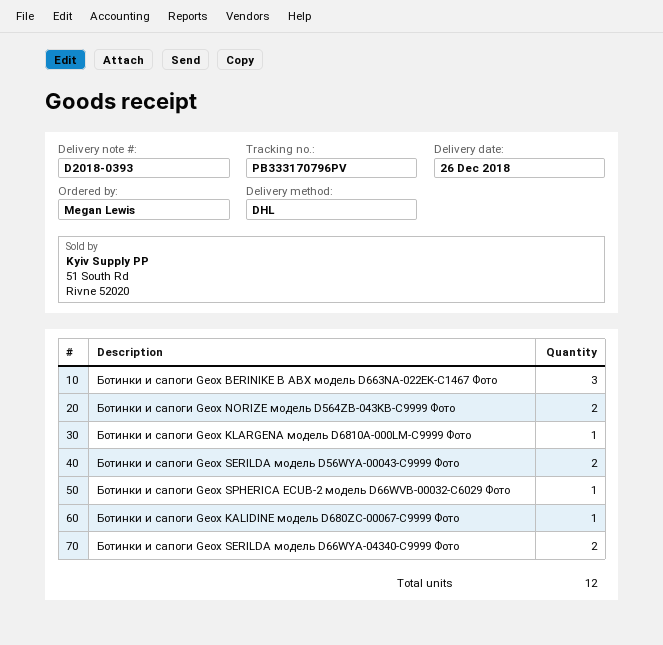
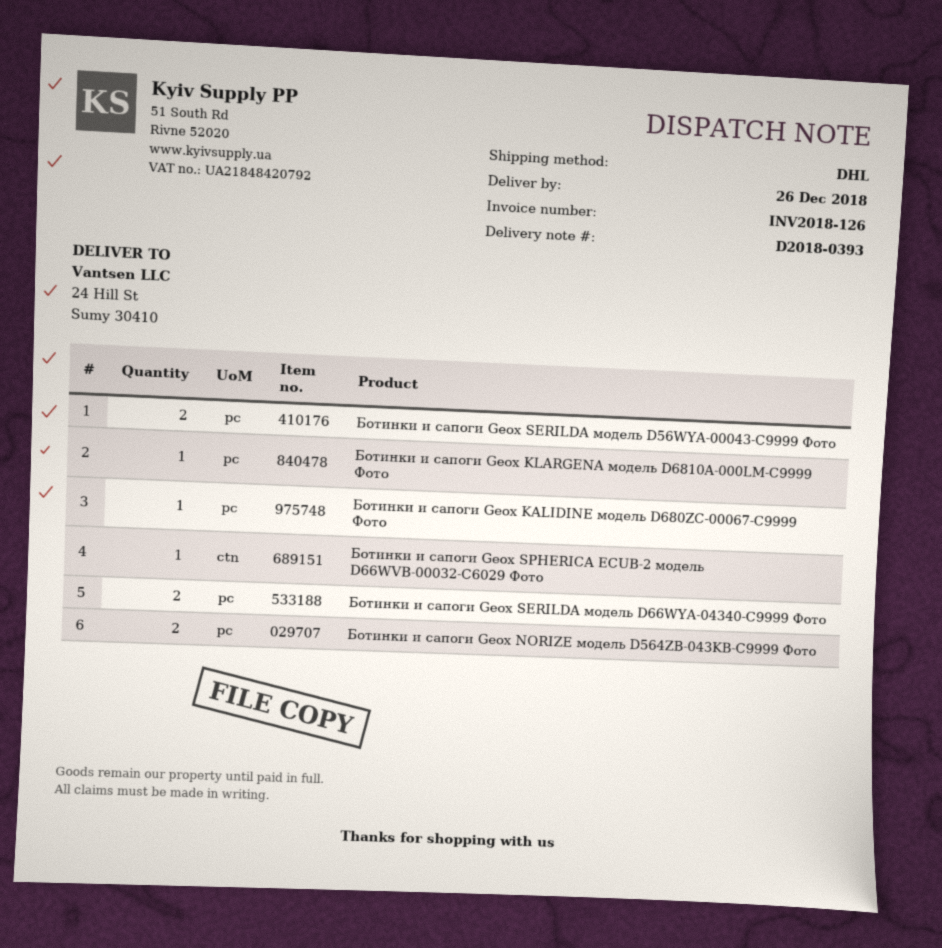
Ботинки и сапоги Geox BERINIKE B ABX модель D663NA-022EK-C1467 Фото: 3 -> none

